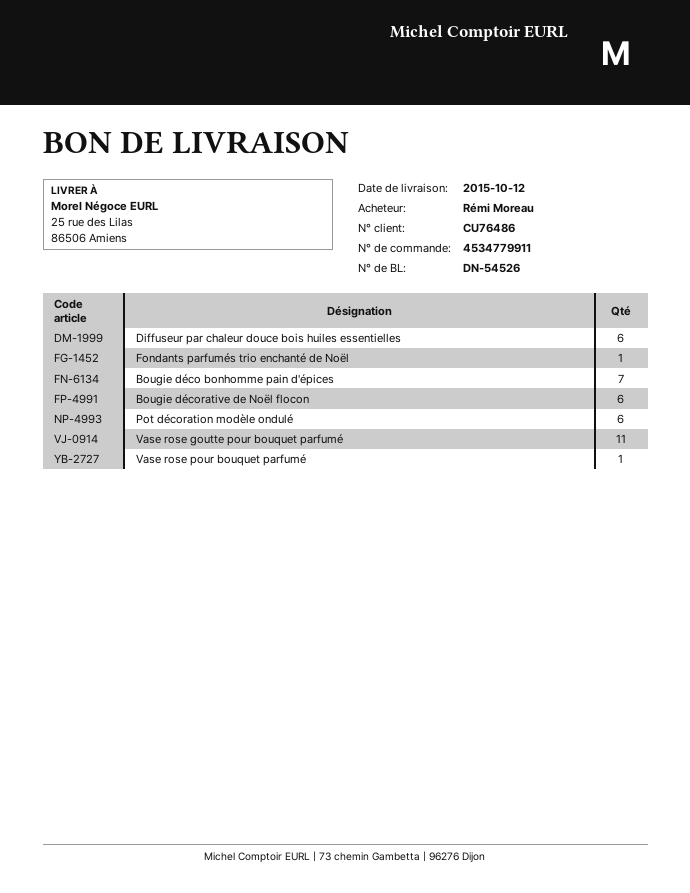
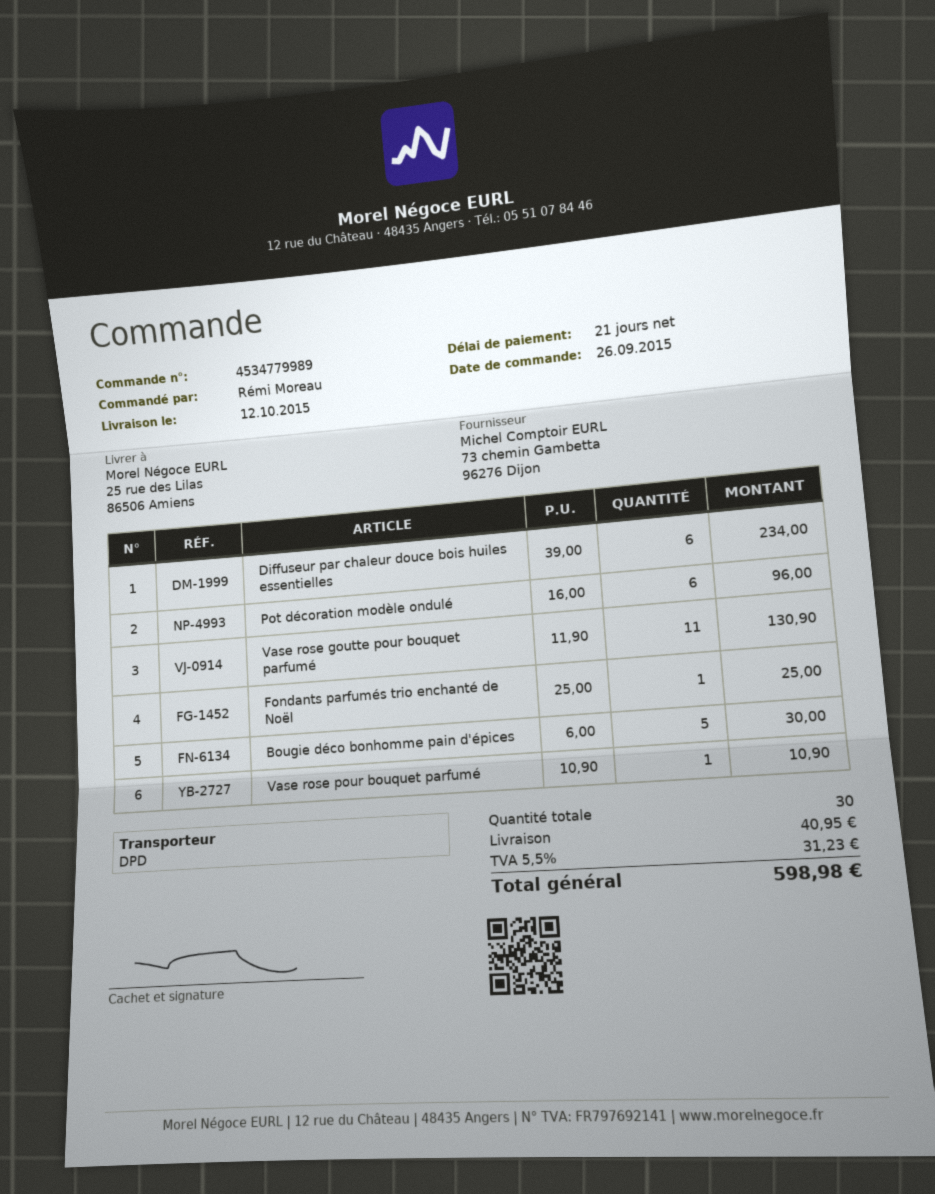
order number: 4534779911 -> 4534779989
Bougie déco bonhomme pain d'épices: 7 -> 5
Bougie décorative de Noël flocon: 6 -> none

